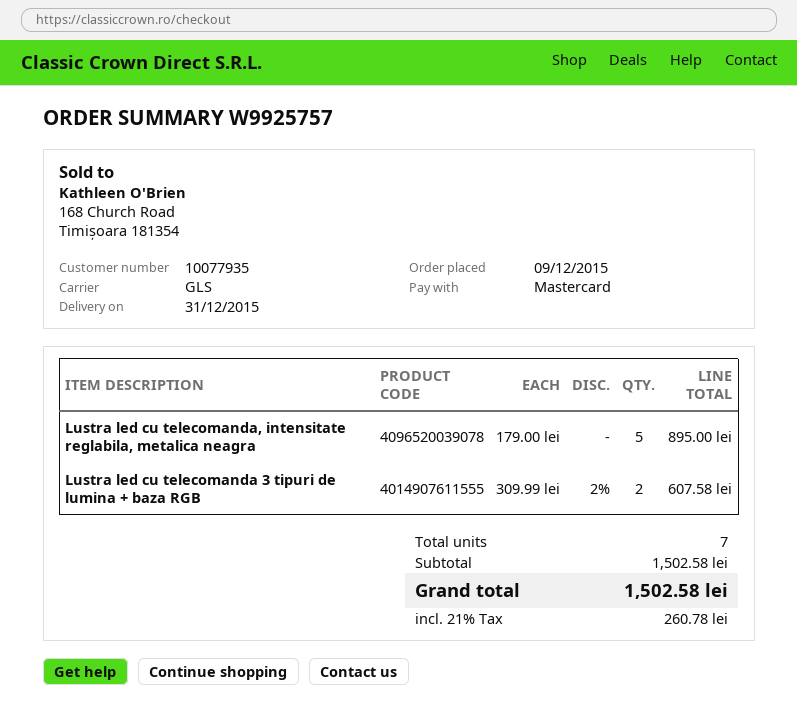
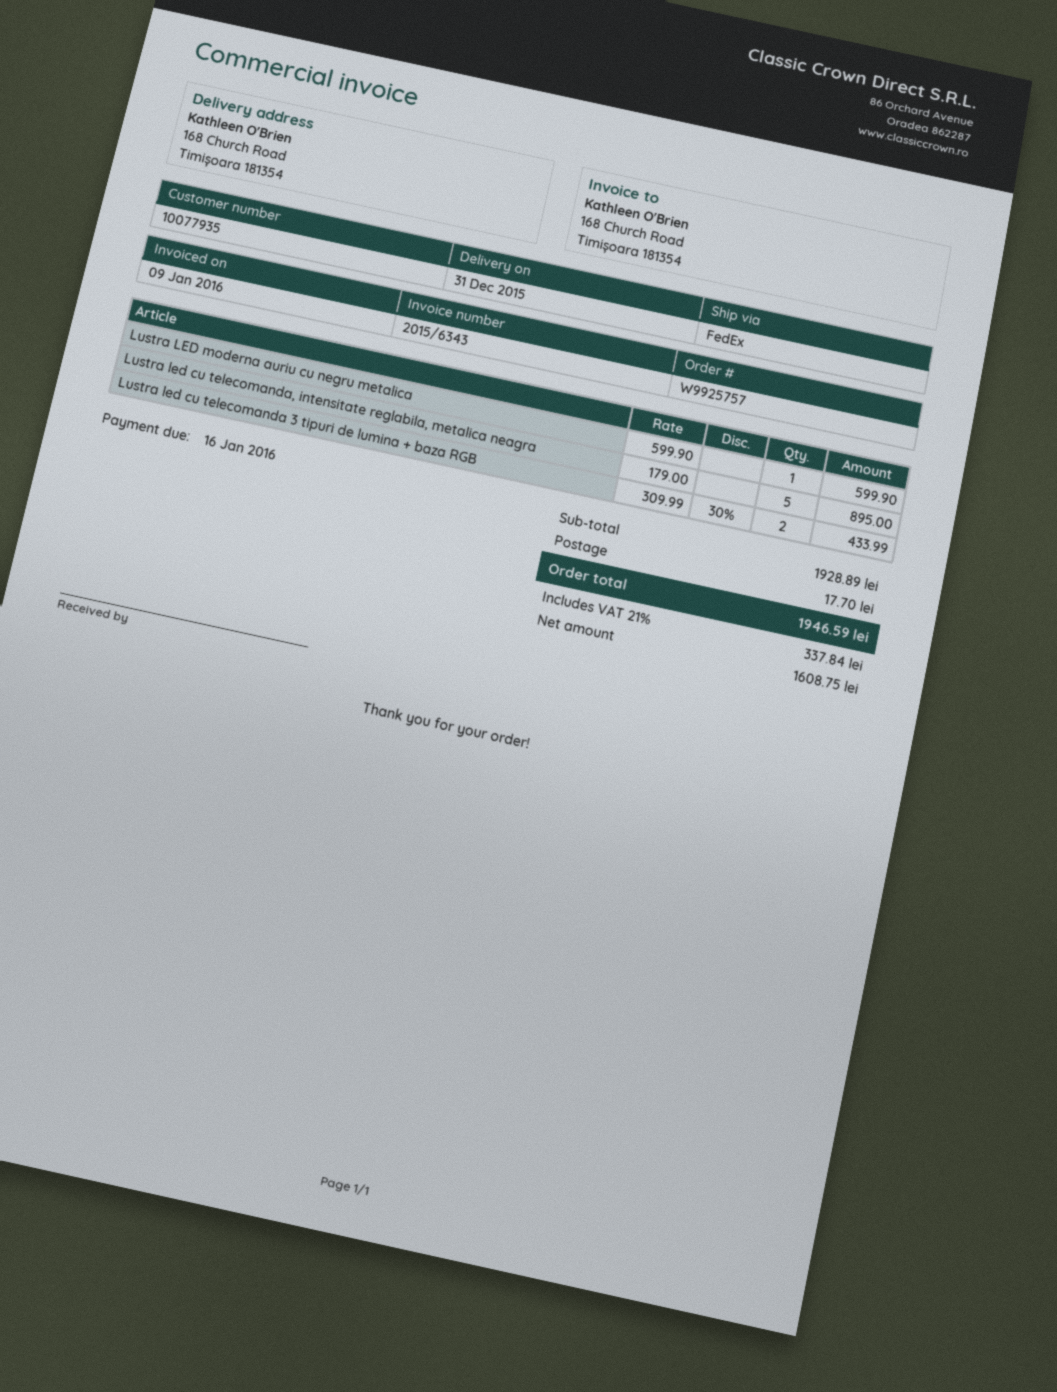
shipping method: GLS -> FedEx
Lustra led cu telecomanda 3 tipuri de lumina + baza RGB: 2 x 309.99 - 2% = 607.58 -> 2 x 309.99 - 30% = 433.99
Lustra LED moderna auriu cu negru metalica: none -> 1 x 599.90 = 599.90
subtotal: 1502.58 -> 1928.89
shipping: none -> 17.70
tax: 21% = 260.78 -> 21% = 337.84
total: 1502.58 -> 1946.59

